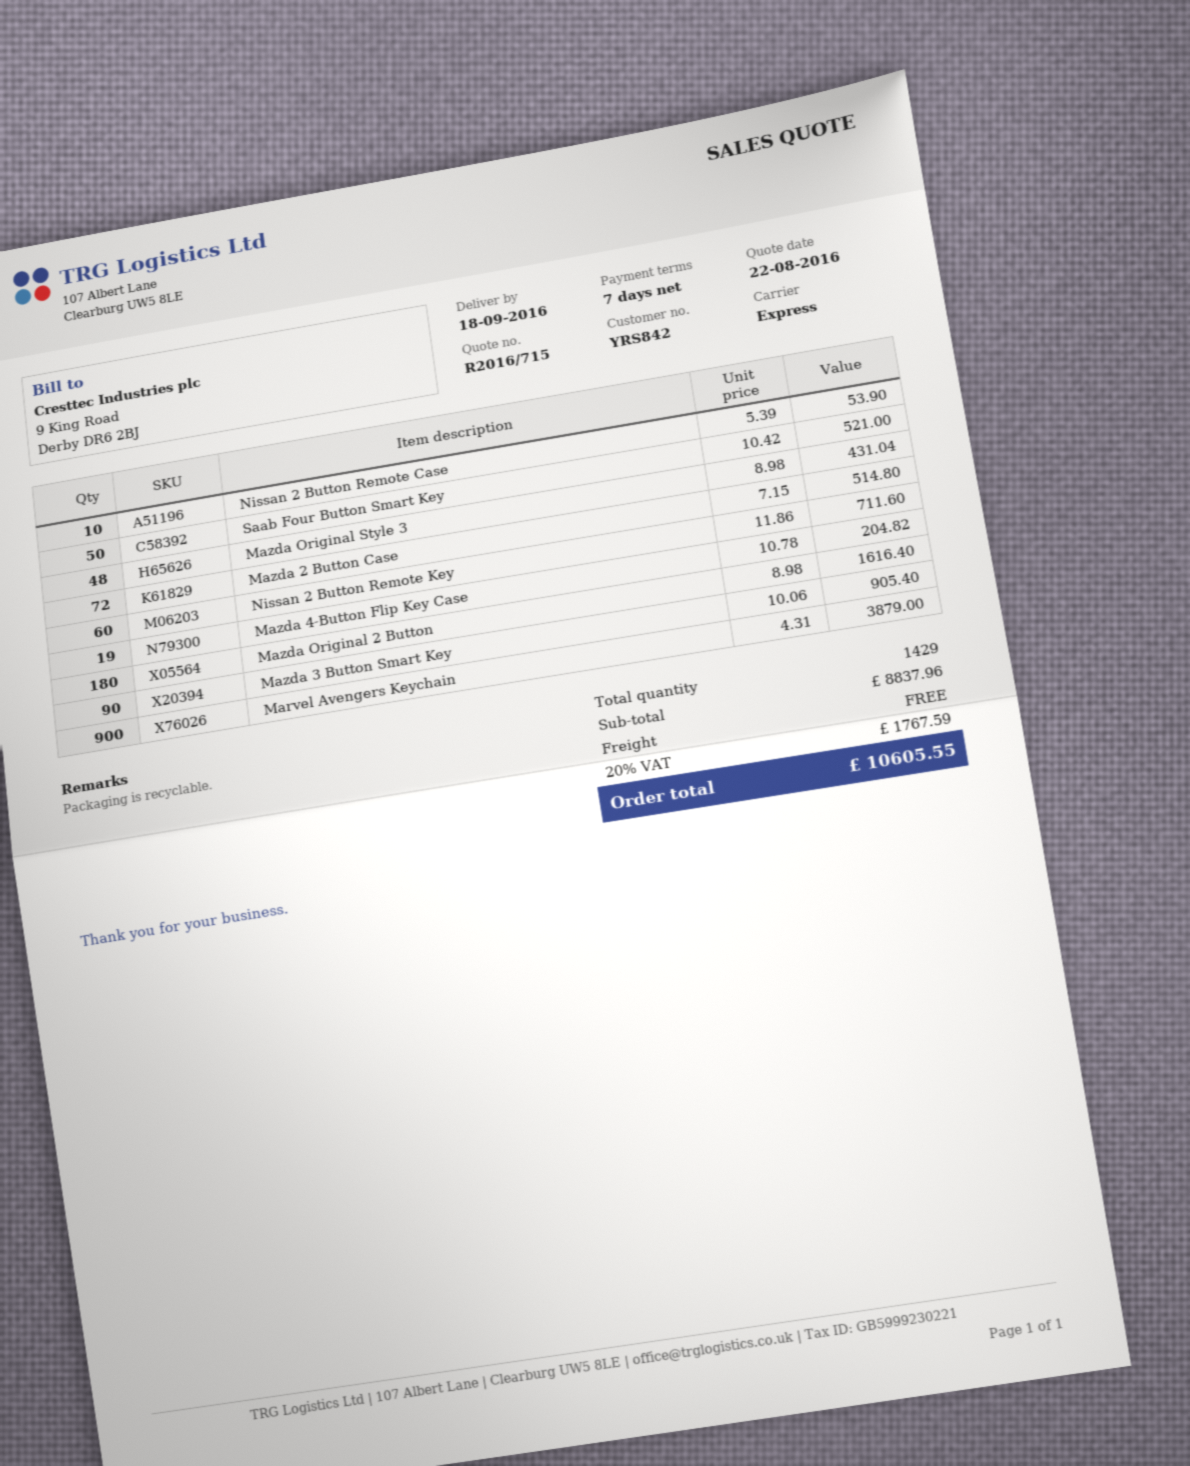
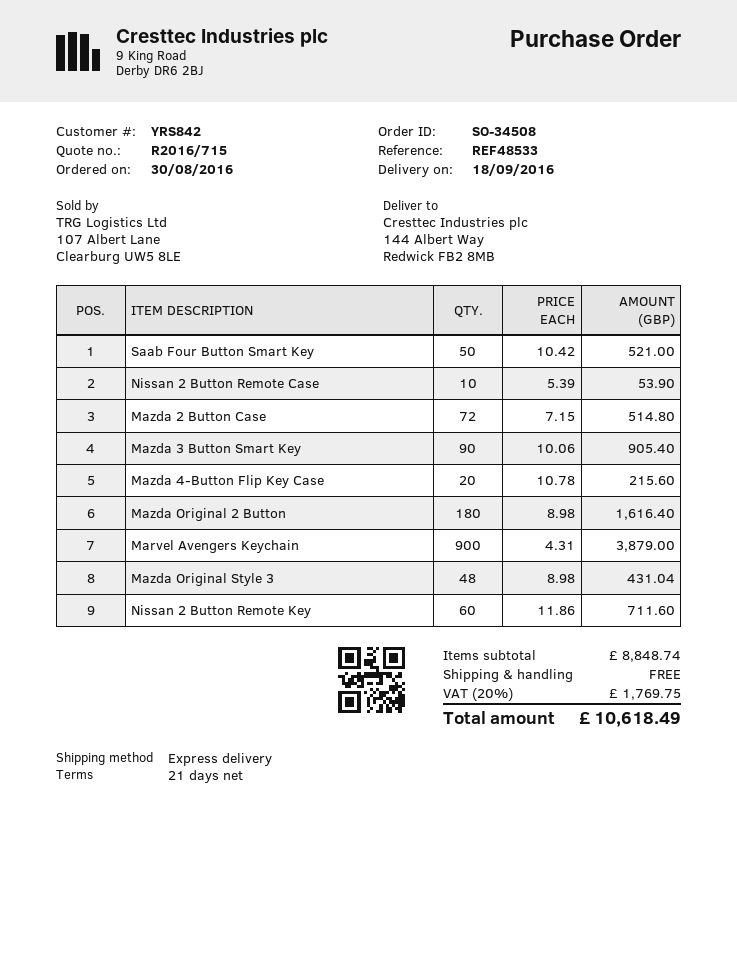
payment terms: 7 days -> 21 days
Mazda 4-Button Flip Key Case: 19 x 10.78 = 204.82 -> 20 x 10.78 = 215.60
subtotal: 8837.96 -> 8848.74
tax: 20% = 1767.59 -> 20% = 1769.75
total: 10605.55 -> 10618.49

